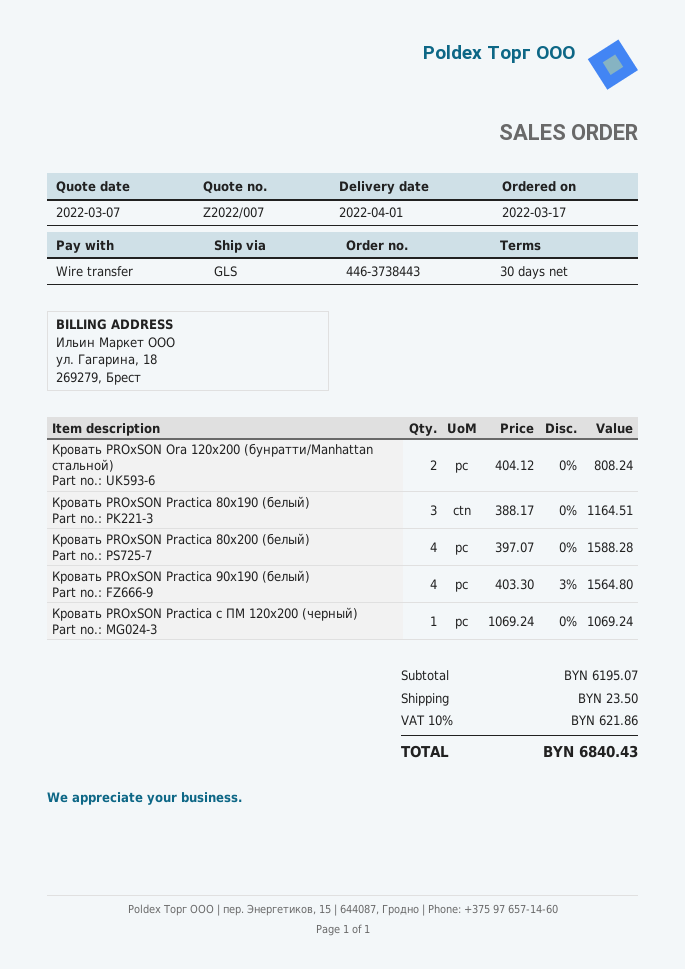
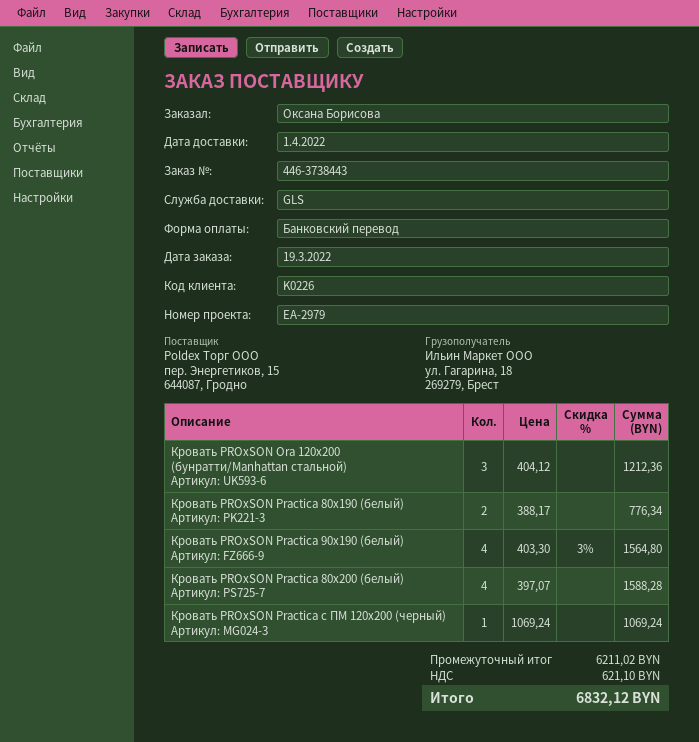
order date: 2022-03-17 -> 2022-03-19
Кровать PROxSON Ora 120x200 (бунратти/Manhattan стальной): 2 x 404.12 = 808.24 -> 3 x 404.12 = 1212.36
Кровать PROxSON Practica 80x190 (белый): 3 x 388.17 = 1164.51 -> 2 x 388.17 = 776.34
subtotal: 6195.07 -> 6211.02
shipping: 23.50 -> none
tax: 621.86 -> 621.10
total: 6840.43 -> 6832.12

